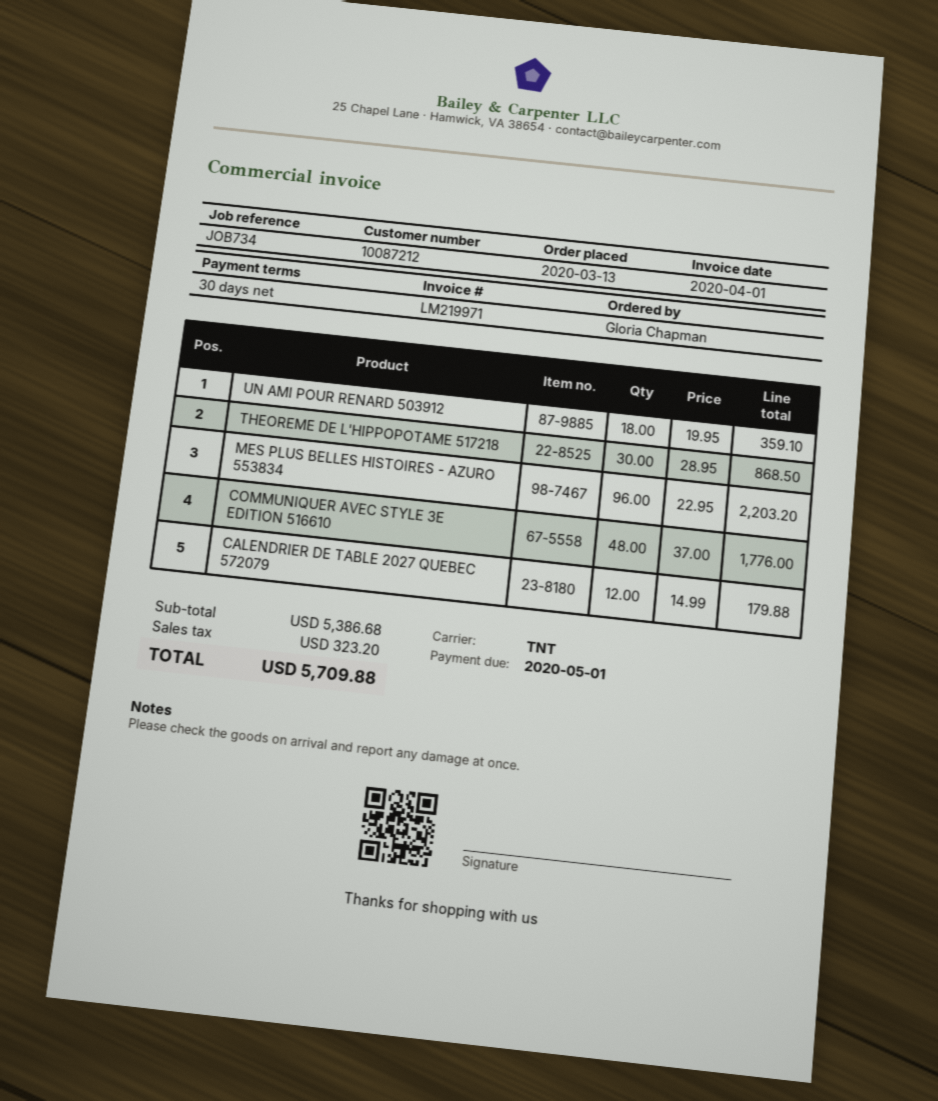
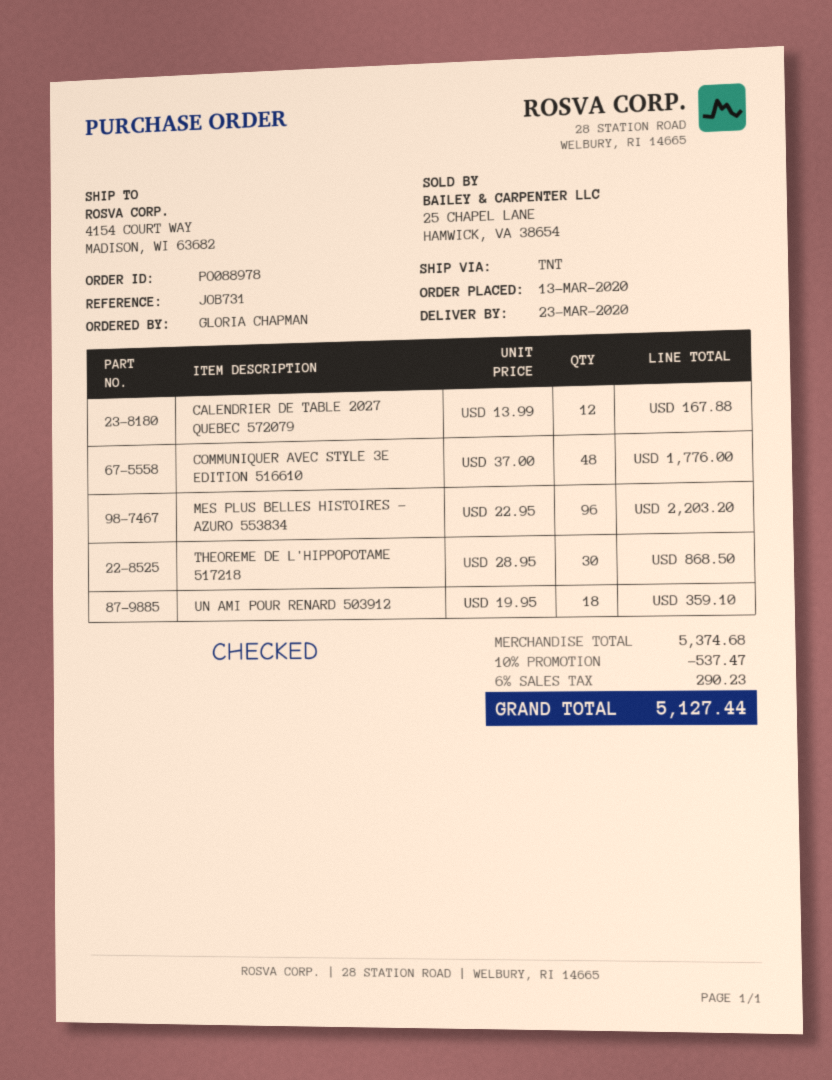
reference: JOB734 -> JOB731
CALENDRIER DE TABLE 2027 QUEBEC 572079: 12 x 14.99 = 179.88 -> 12 x 13.99 = 167.88
subtotal: 5386.68 -> 5374.68
discount: none -> 10% = 537.47
tax: 323.20 -> 290.23
total: 5709.88 -> 5127.44

